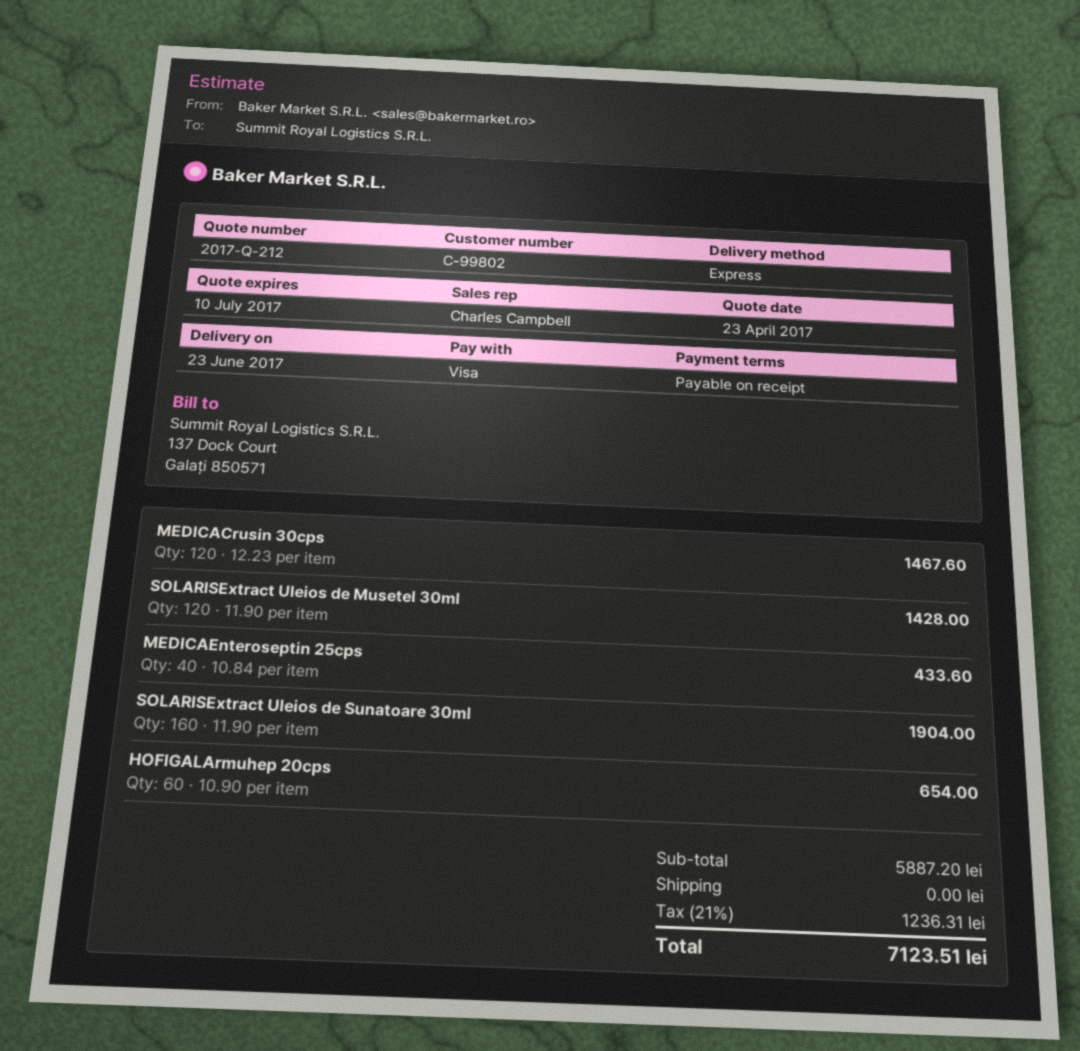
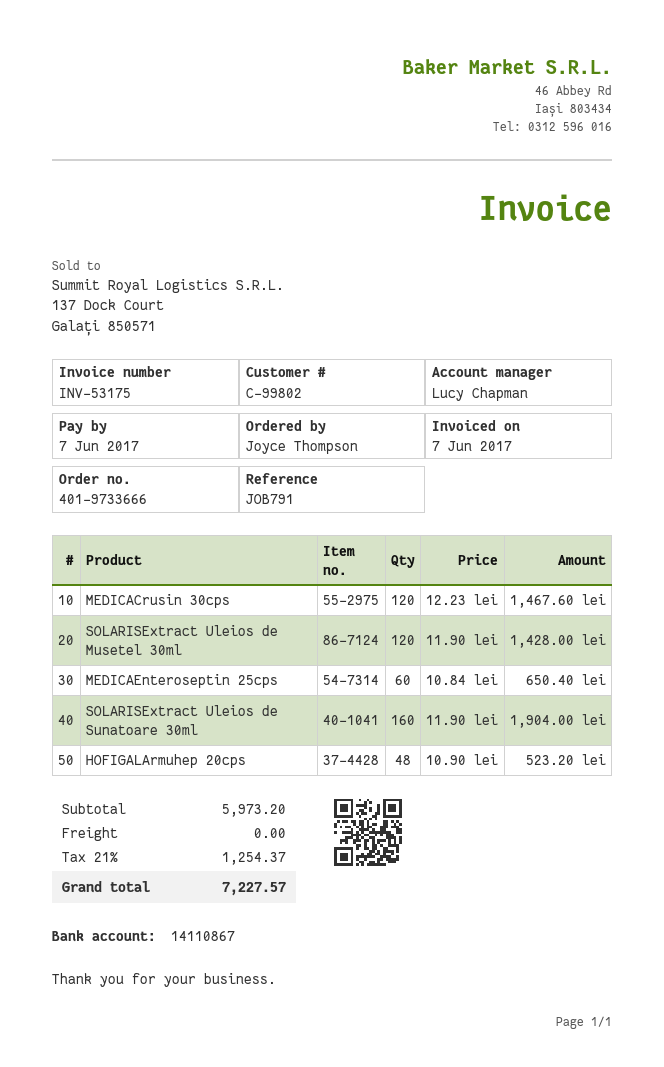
sales rep: Charles Campbell -> Lucy Chapman
MEDICAEnteroseptin 25cps: 40 x 10.84 = 433.60 -> 60 x 10.84 = 650.40
HOFIGALArmuhep 20cps: 60 x 10.90 = 654.00 -> 48 x 10.90 = 523.20
subtotal: 5887.20 -> 5973.20
tax: 21% = 1236.31 -> 21% = 1254.37
total: 7123.51 -> 7227.57

